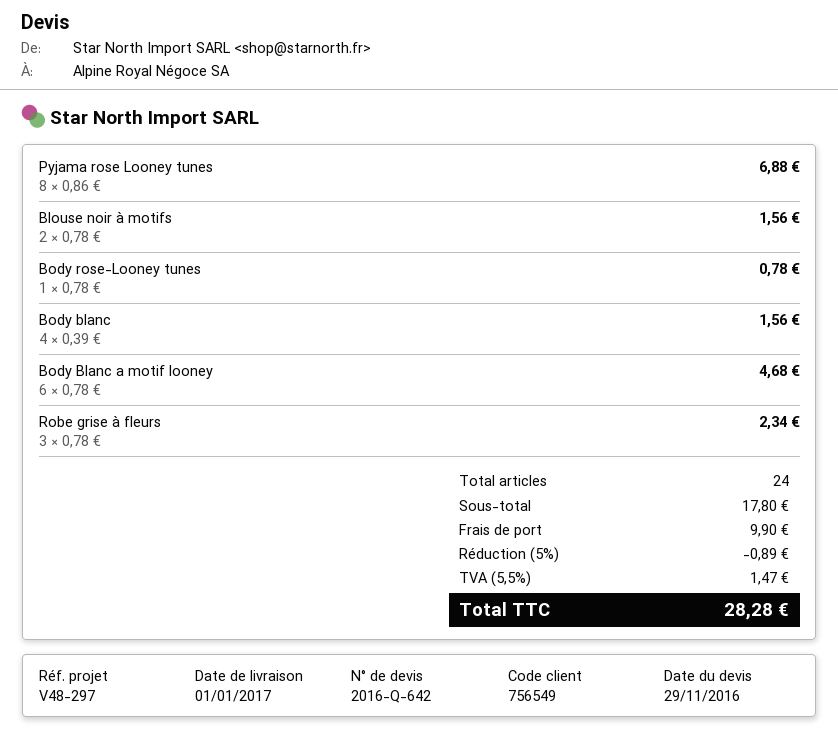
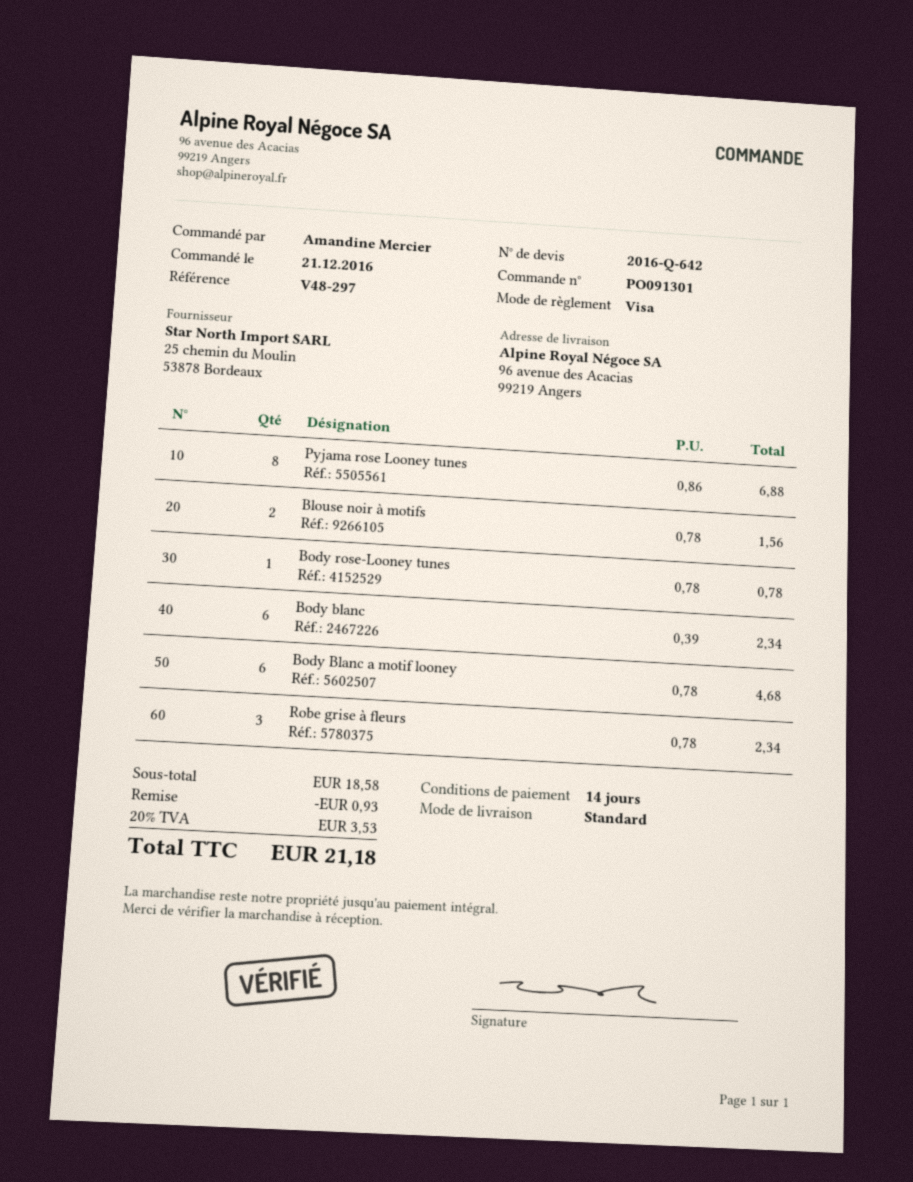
Body blanc: 4 x 0.39 = 1.56 -> 6 x 0.39 = 2.34
subtotal: 17.80 -> 18.58
discount: 0.89 -> 0.93
shipping: 9.90 -> none
tax: 5.5% = 1.47 -> 20% = 3.53
total: 28.28 -> 21.18

